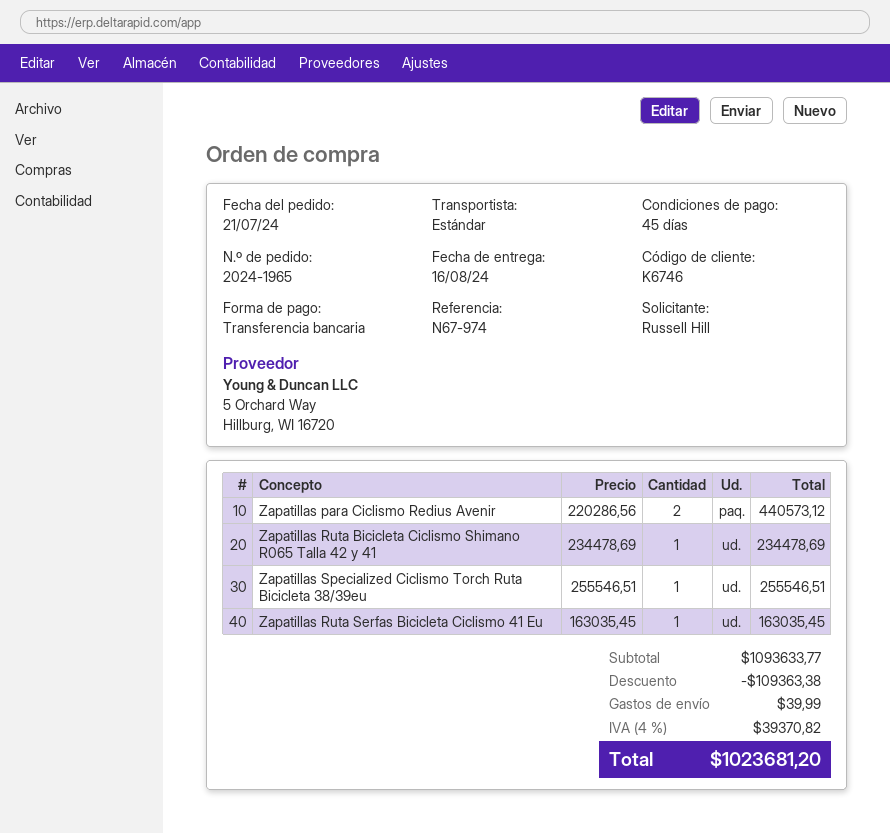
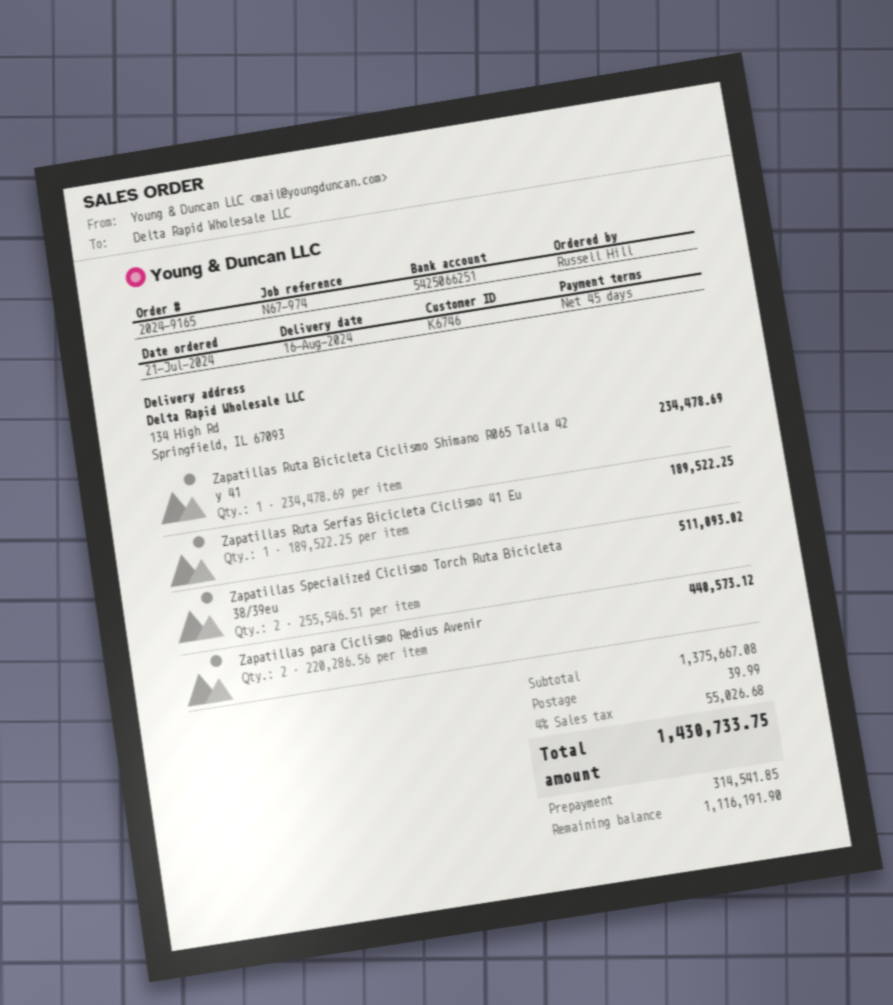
order number: 2024-1965 -> 2024-9165
Zapatillas Specialized Ciclismo Torch Ruta Bicicleta 38/39eu: 1 x 255546.51 = 255546.51 -> 2 x 255546.51 = 511093.02
Zapatillas Ruta Serfas Bicicleta Ciclismo 41 Eu: 1 x 163035.45 = 163035.45 -> 1 x 189522.25 = 189522.25
subtotal: 1093633.77 -> 1375667.08
discount: 109363.38 -> none
tax: 4% = 39370.82 -> 4% = 55026.68
total: 1023681.20 -> 1430733.75

